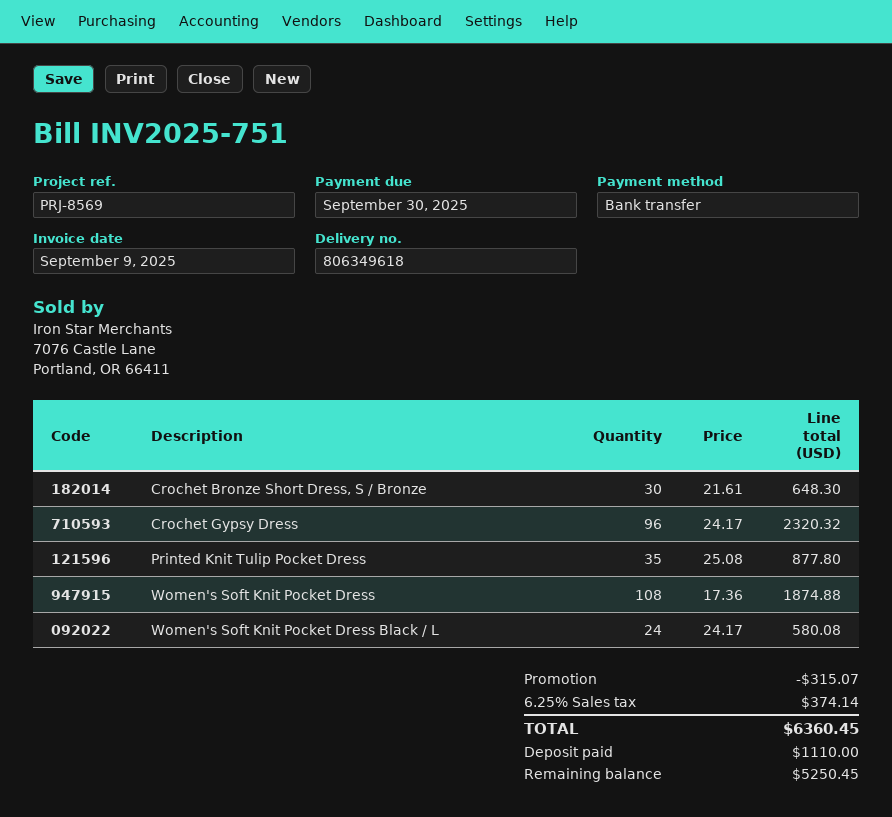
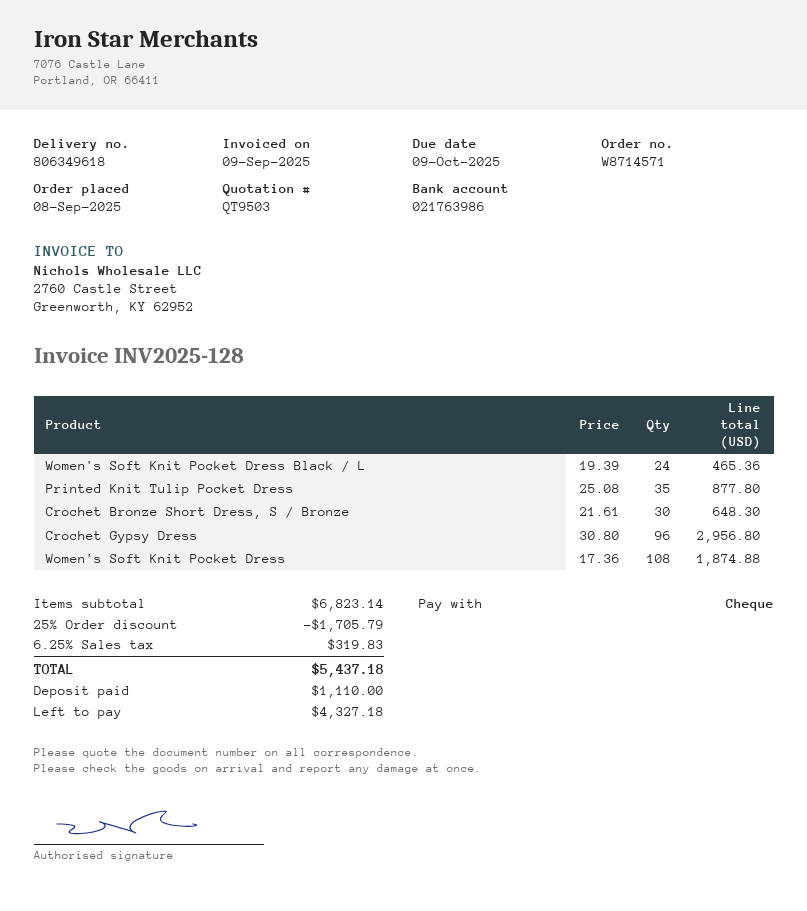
invoice number: INV2025-751 -> INV2025-128
due date: 2025-09-30 -> 2025-10-09
payment method: bank transfer -> cheque
Crochet Gypsy Dress: 96 x 24.17 = 2320.32 -> 96 x 30.80 = 2956.80
Women's Soft Knit Pocket Dress Black / L: 24 x 24.17 = 580.08 -> 24 x 19.39 = 465.36
discount: 315.07 -> 1705.79
tax: 6.25% = 374.14 -> 6.25% = 319.83
total: 6360.45 -> 5437.18
balance: 5250.45 -> 4327.18

